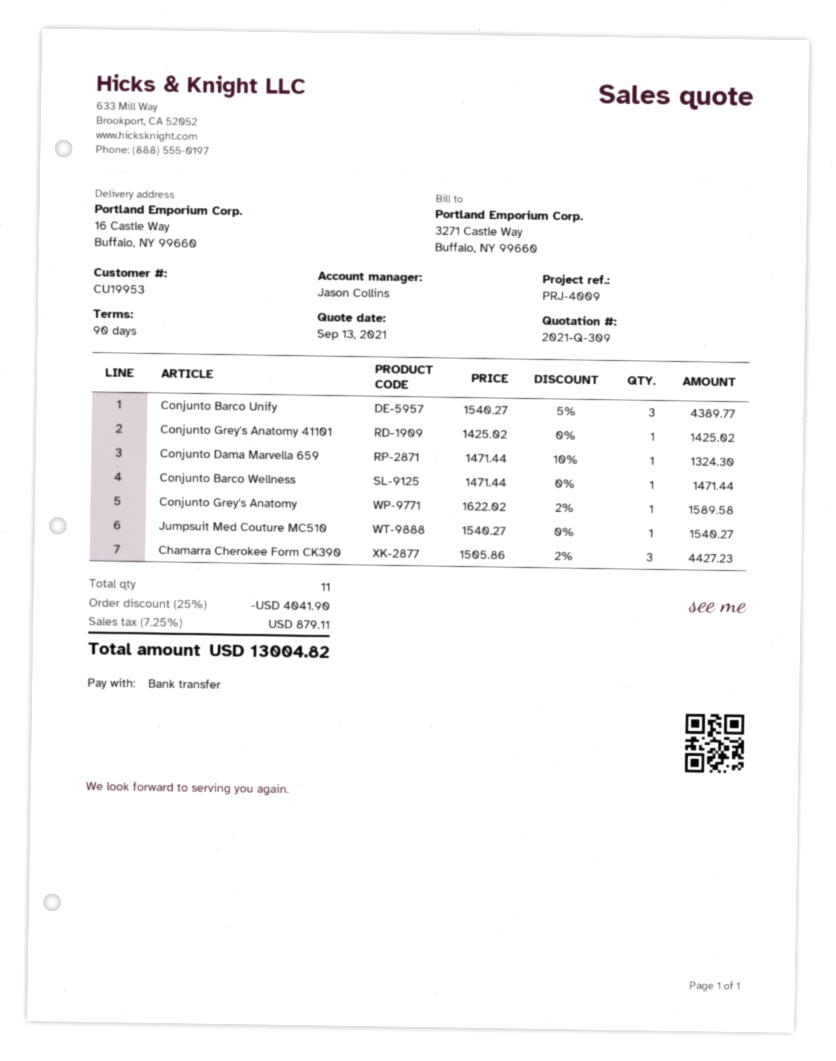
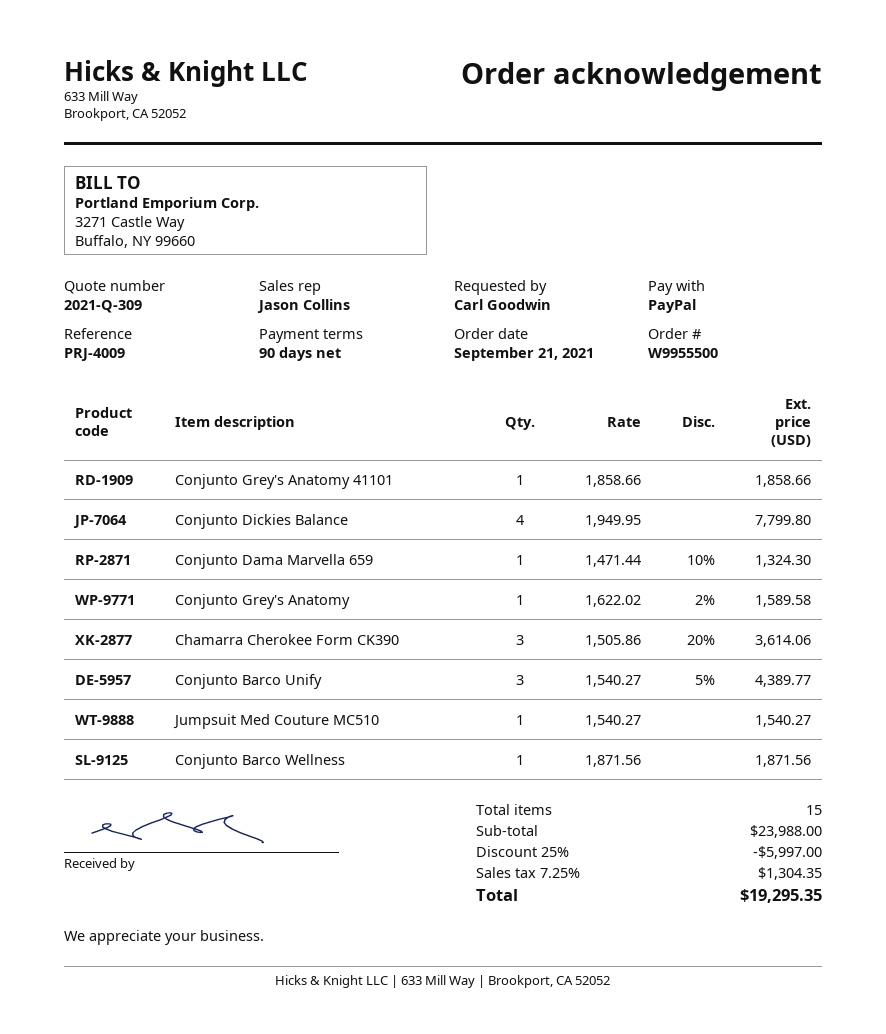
payment method: bank transfer -> PayPal
Conjunto Grey's Anatomy 41101: 1 x 1425.02 = 1425.02 -> 1 x 1858.66 = 1858.66
Conjunto Barco Wellness: 1 x 1471.44 = 1471.44 -> 1 x 1871.56 = 1871.56
Chamarra Cherokee Form CK390: 3 x 1505.86 - 2% = 4427.23 -> 3 x 1505.86 - 20% = 3614.06
Conjunto Dickies Balance: none -> 4 x 1949.95 = 7799.80
total quantity: 11 -> 15
discount: 25% = 4041.90 -> 25% = 5997.00
tax: 7.25% = 879.11 -> 7.25% = 1304.35
total: 13004.82 -> 19295.35

